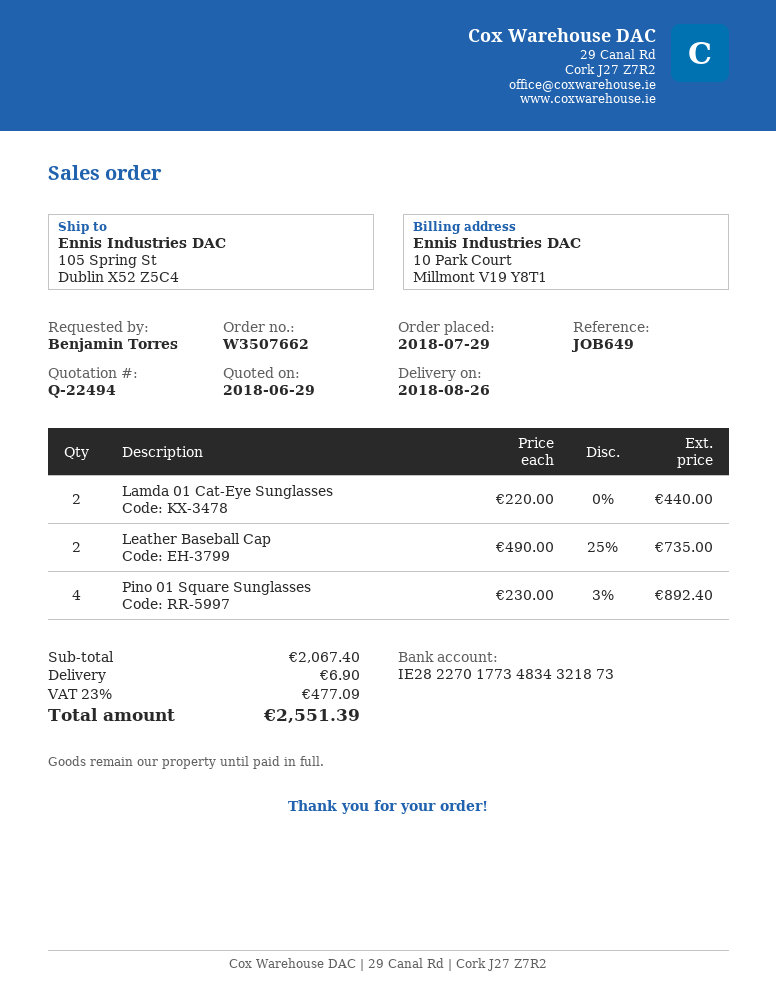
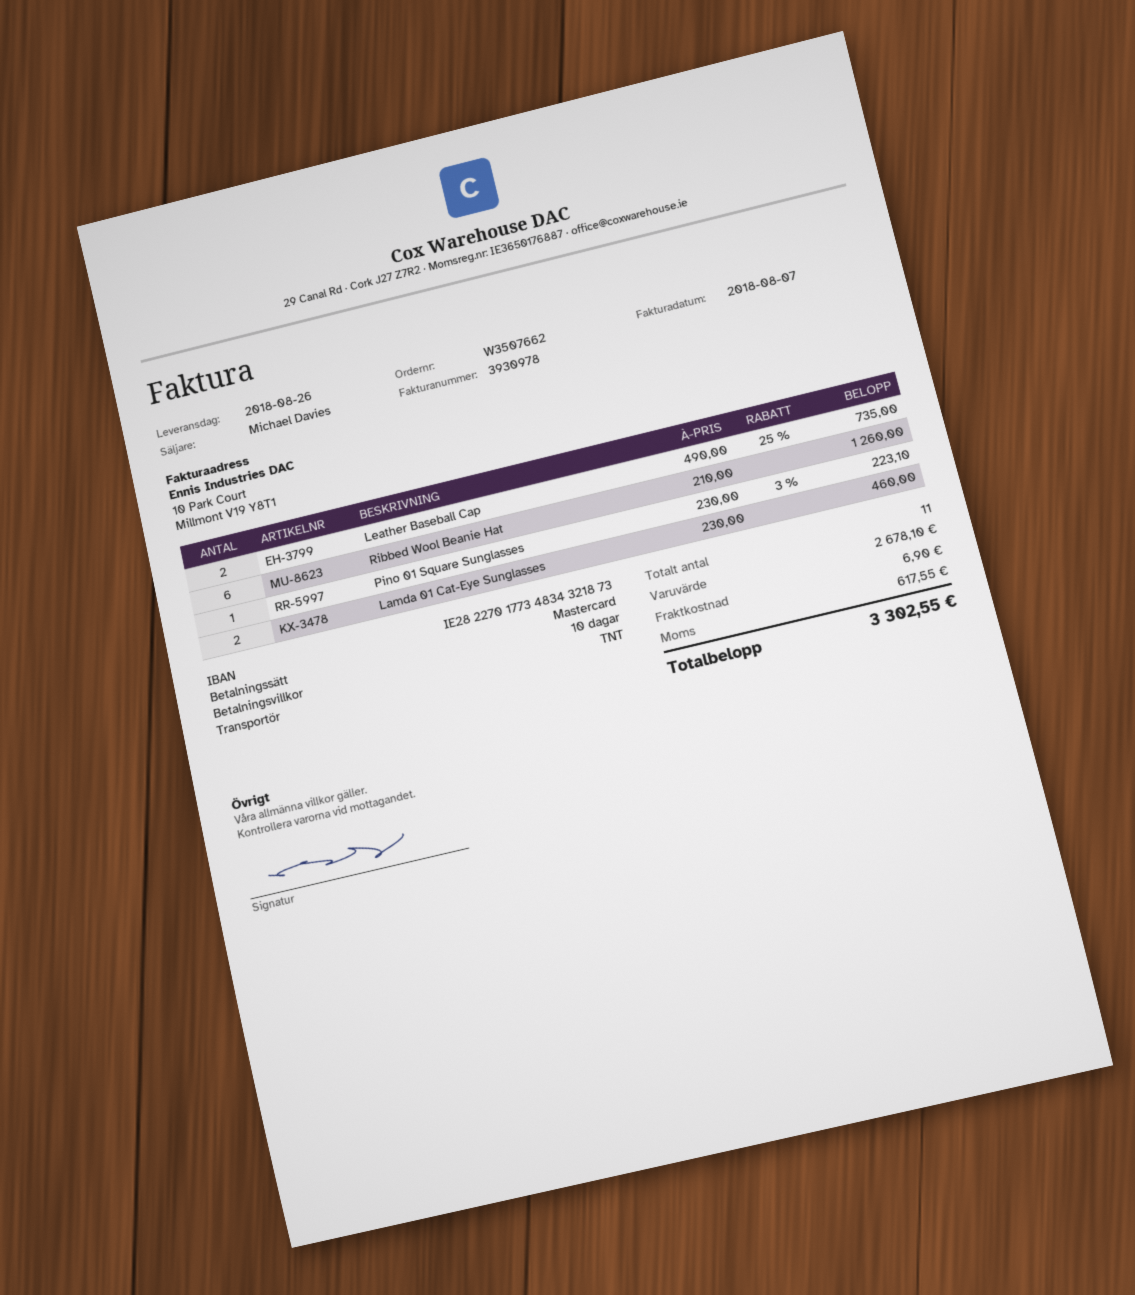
Lamda 01 Cat-Eye Sunglasses: 2 x 220.00 = 440.00 -> 2 x 230.00 = 460.00
Pino 01 Square Sunglasses: 4 x 230.00 - 3% = 892.40 -> 1 x 230.00 - 3% = 223.10
Ribbed Wool Beanie Hat: none -> 6 x 210.00 = 1260.00
subtotal: 2067.40 -> 2678.10
tax: 477.09 -> 617.55
total: 2551.39 -> 3302.55

